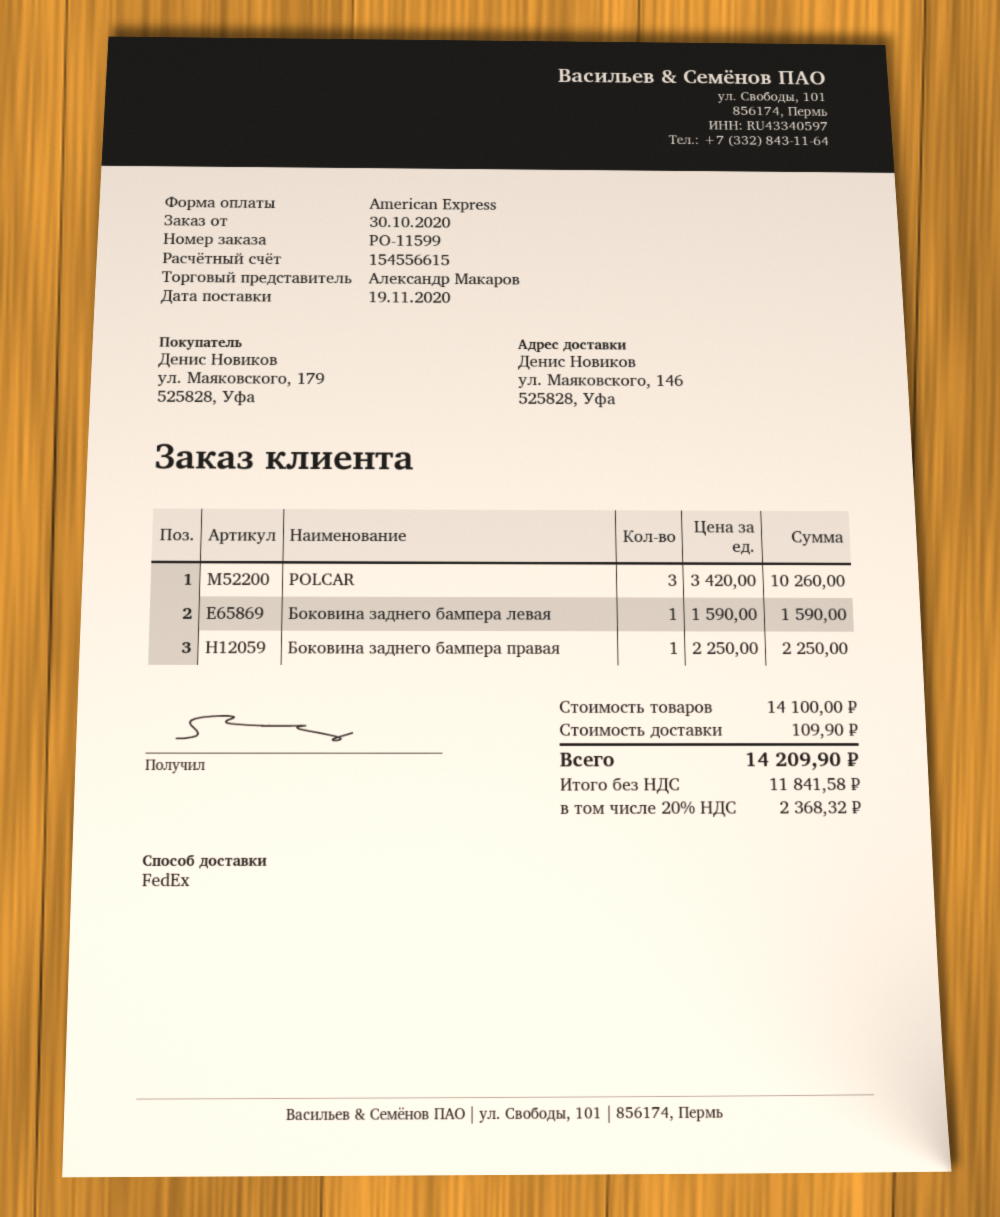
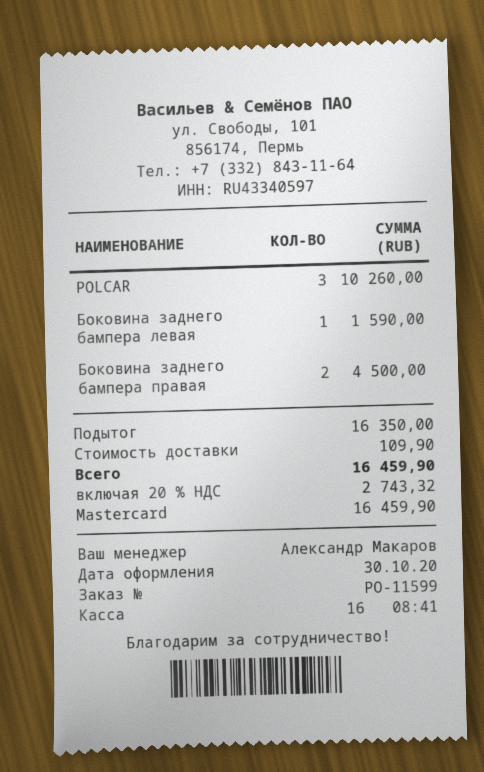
payment method: American Express -> Mastercard
Боковина заднего бампера правая: 1 for 2250.00 -> 2 for 4500.00
subtotal: 14100.00 -> 16350.00
tax: 20% = 2368.32 -> 20% = 2743.32
total: 14209.90 -> 16459.90

